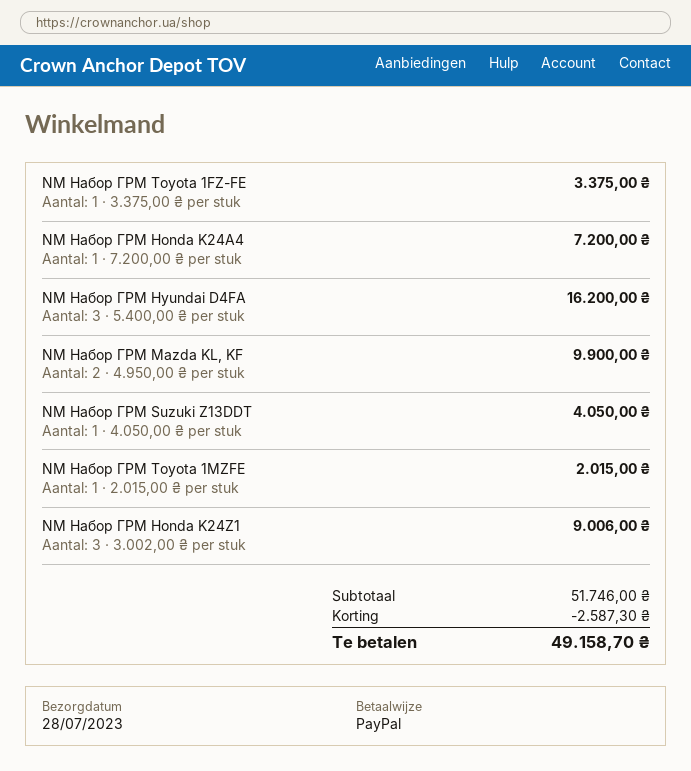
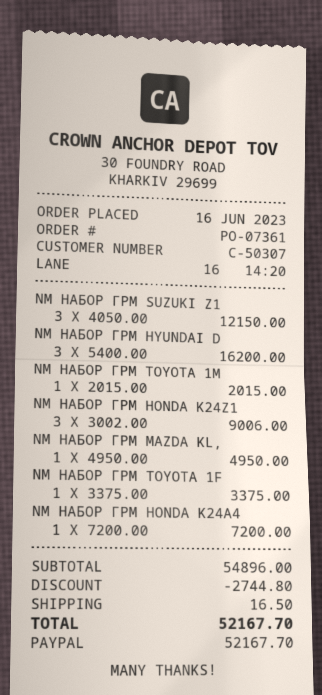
NM Набор ГРМ Mazda KL, KF: 2 x 4950.00 = 9900.00 -> 1 x 4950.00 = 4950.00
NM Набор ГРМ Suzuki Z13DDT: 1 x 4050.00 = 4050.00 -> 3 x 4050.00 = 12150.00
subtotal: 51746.00 -> 54896.00
discount: 2587.30 -> 2744.80
shipping: none -> 16.50
total: 49158.70 -> 52167.70

